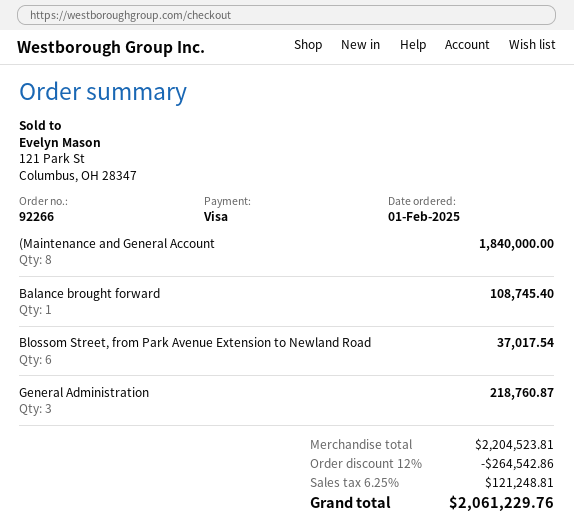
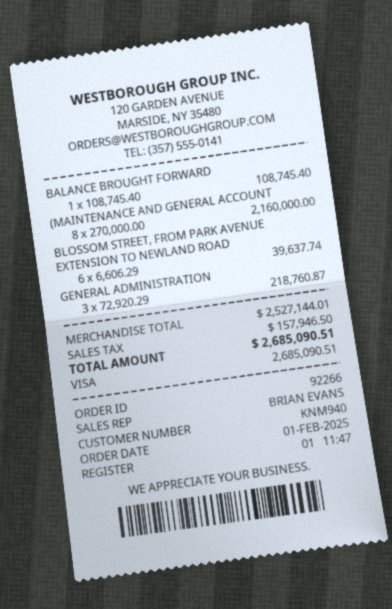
(Maintenance and General Account: 8 for 1840000.00 -> 8 for 2160000.00
Blossom Street, from Park Avenue Extension to Newland Road: 6 for 37017.54 -> 6 for 39637.74
subtotal: 2204523.81 -> 2527144.01
discount: 12% = 264542.86 -> none
tax: 121248.81 -> 157946.50
total: 2061229.76 -> 2685090.51

